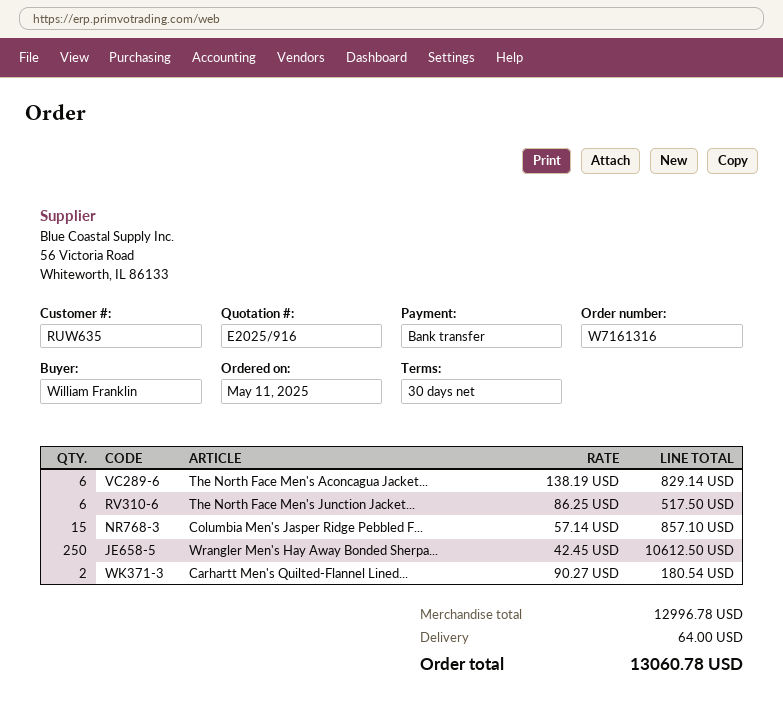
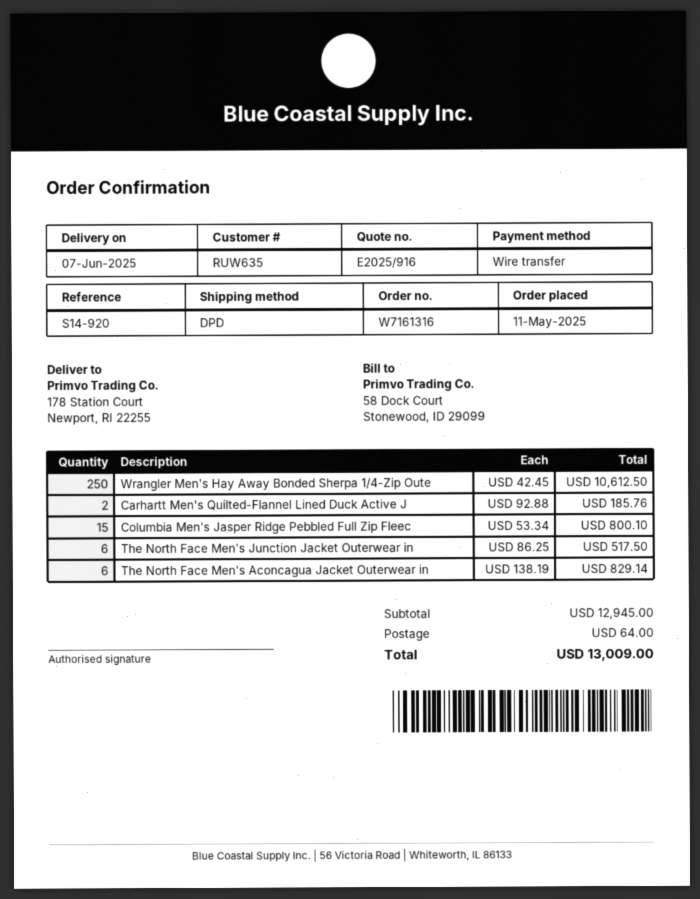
Columbia Men's Jasper Ridge Pebbled F...: 15 x 57.14 = 857.10 -> 15 x 53.34 = 800.10
Carhartt Men's Quilted-Flannel Lined...: 2 x 90.27 = 180.54 -> 2 x 92.88 = 185.76
subtotal: 12996.78 -> 12945.00
total: 13060.78 -> 13009.00

